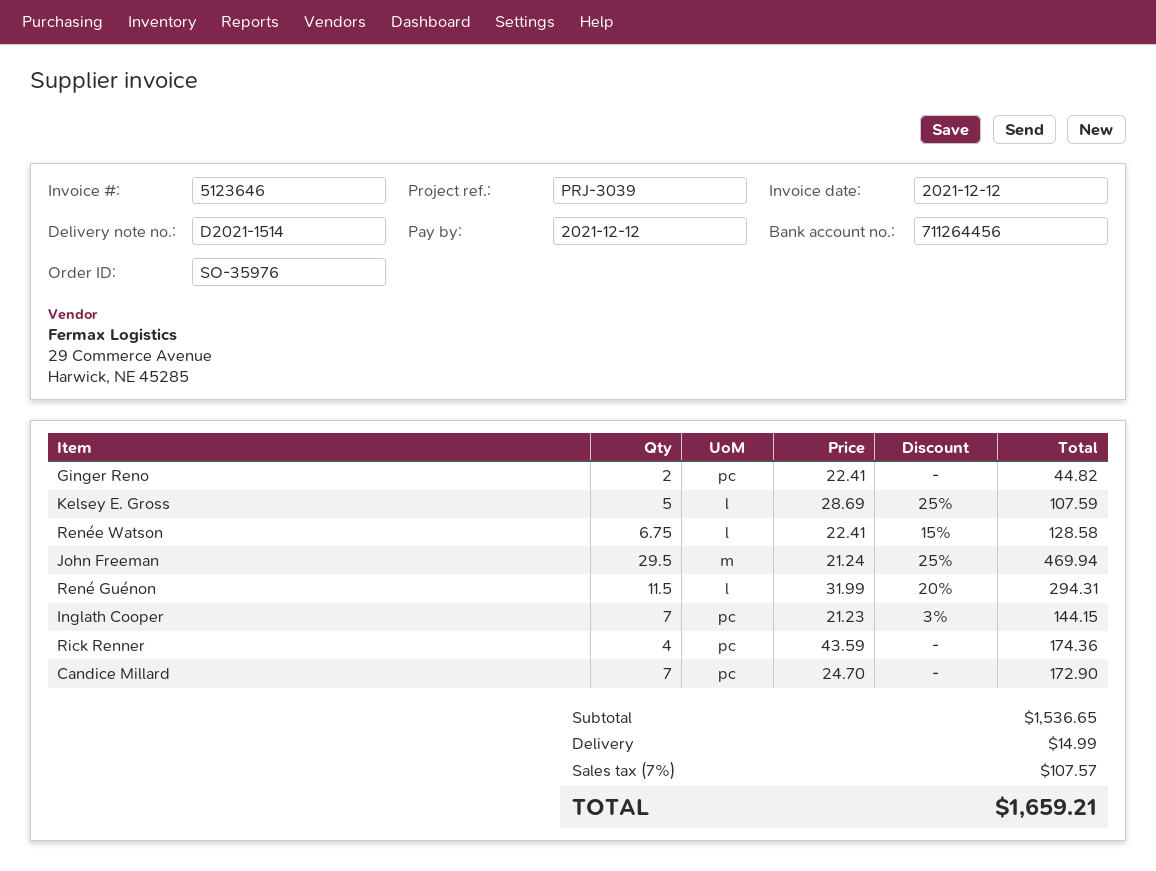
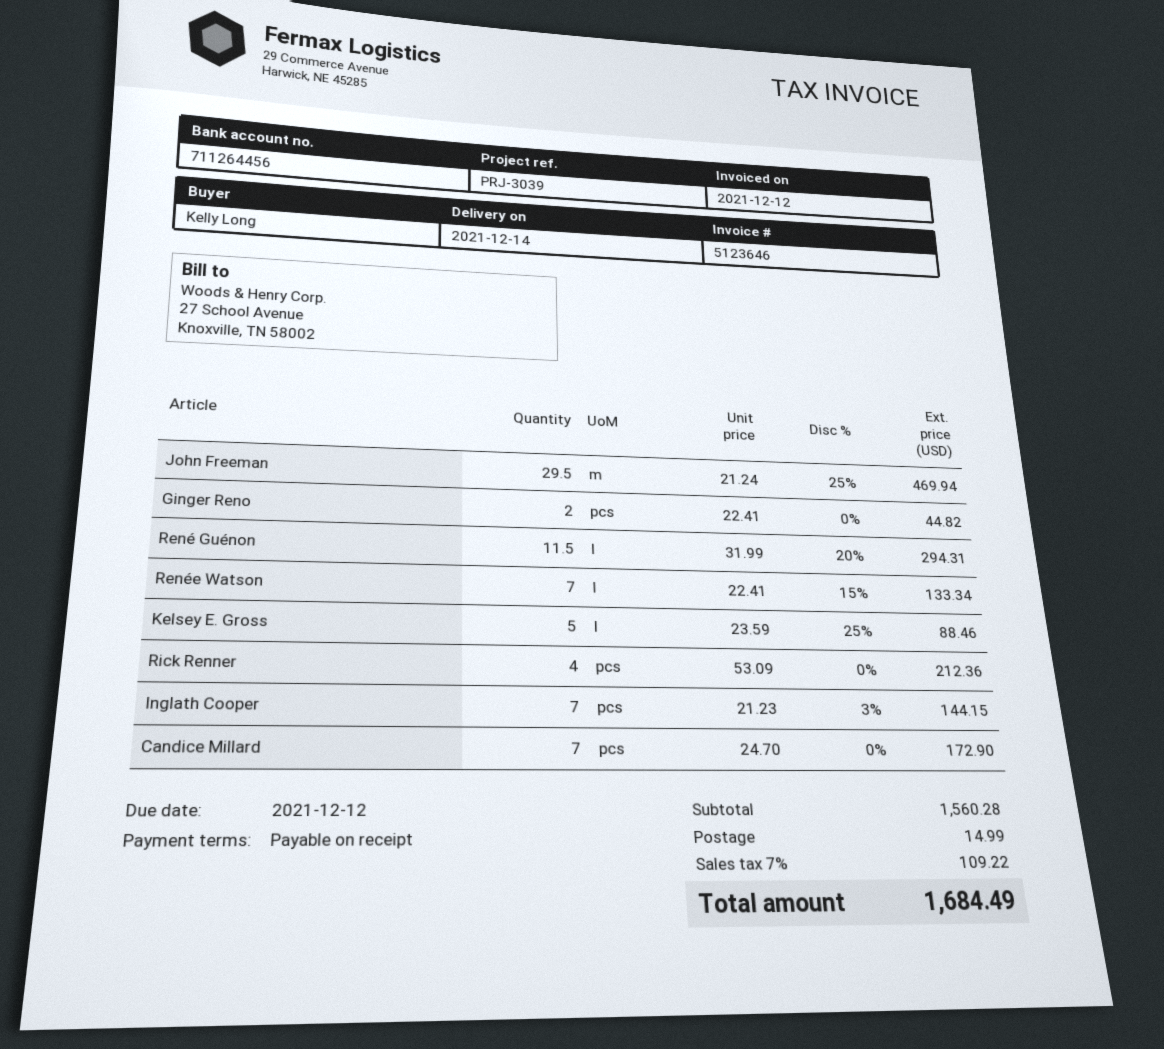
Kelsey E. Gross: 5 x 28.69 - 25% = 107.59 -> 5 x 23.59 - 25% = 88.46
Renée Watson: 6.75 x 22.41 - 15% = 128.58 -> 7 x 22.41 - 15% = 133.34
Rick Renner: 4 x 43.59 = 174.36 -> 4 x 53.09 = 212.36
subtotal: 1536.65 -> 1560.28
tax: 7% = 107.57 -> 7% = 109.22
total: 1659.21 -> 1684.49

